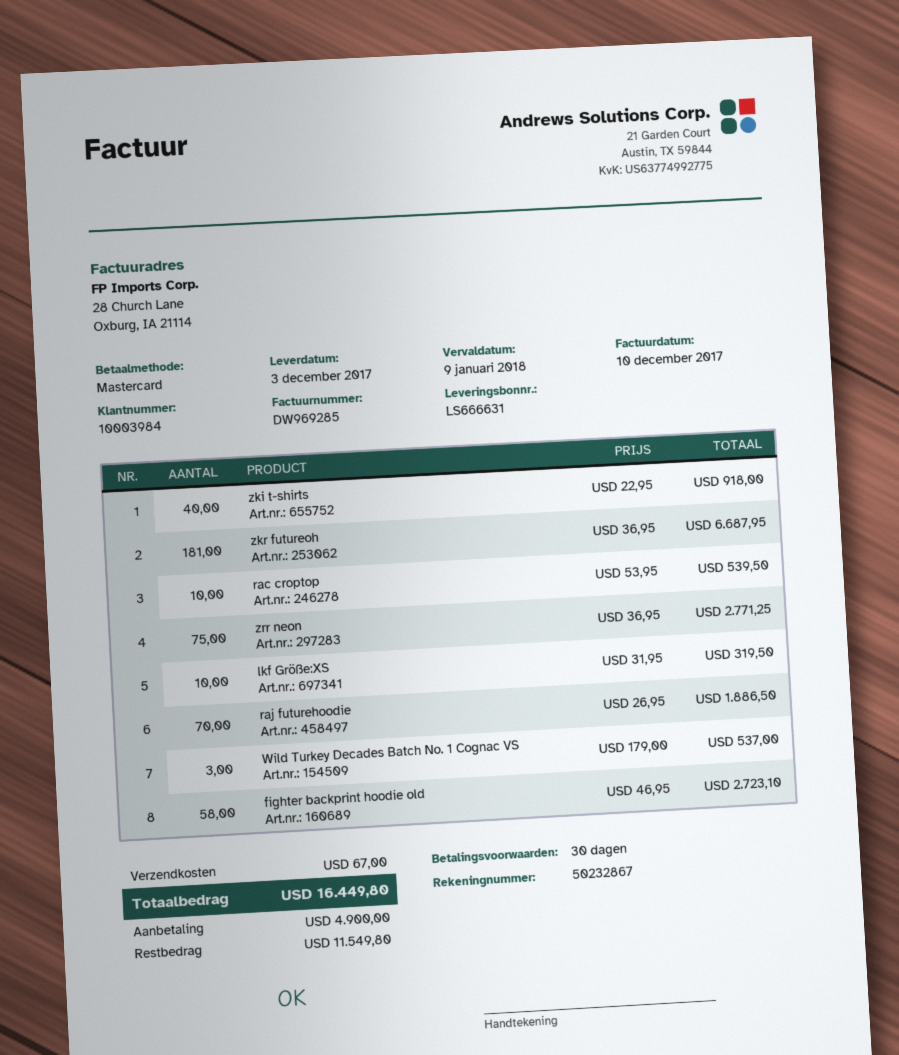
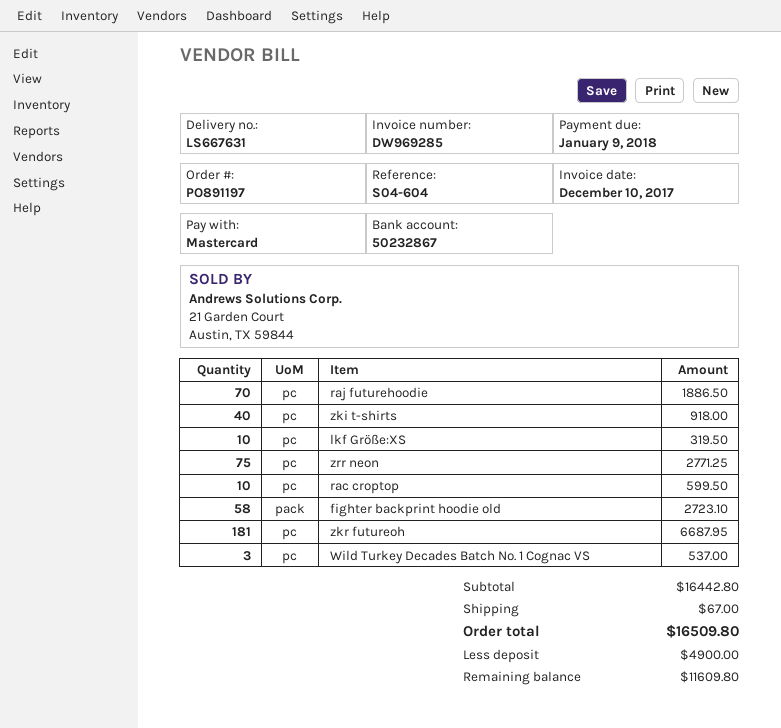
delivery note number: LS666631 -> LS667631
rac croptop: 10 for 539.50 -> 10 for 599.50
total: 16449.80 -> 16509.80
balance: 11549.80 -> 11609.80

